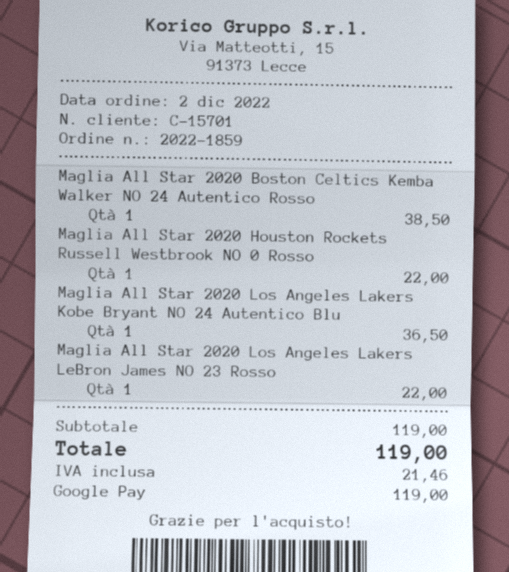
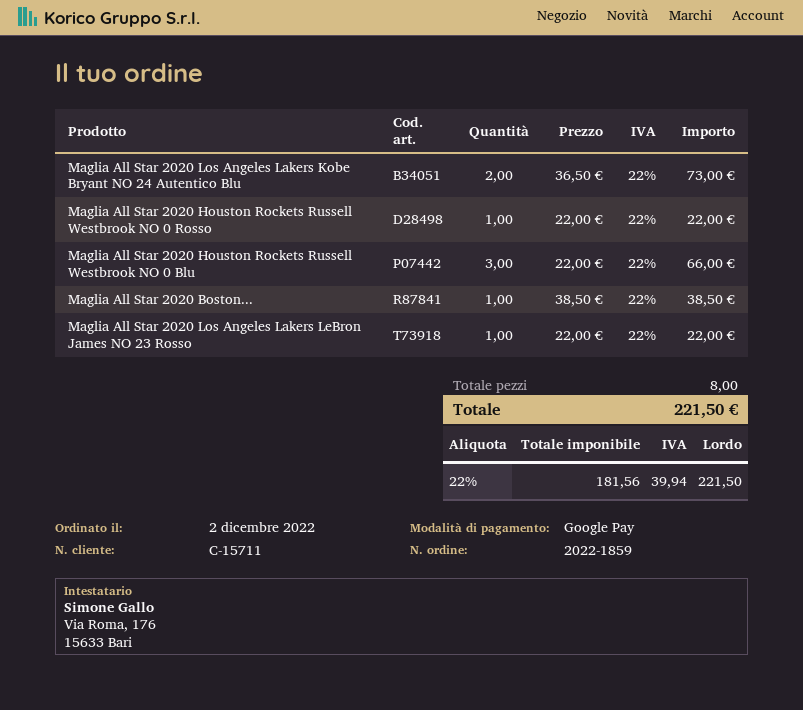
customer number: C-15701 -> C-15711
Maglia All Star 2020 Los Angeles Lakers Kobe Bryant NO 24 Autentico Blu: 1 for 36.50 -> 2 for 73.00
Maglia All Star 2020 Houston Rockets Russell Westbrook NO 0 Blu: none -> 3 for 66.00
tax: 21.46 -> 39.94
total: 119.00 -> 221.50

